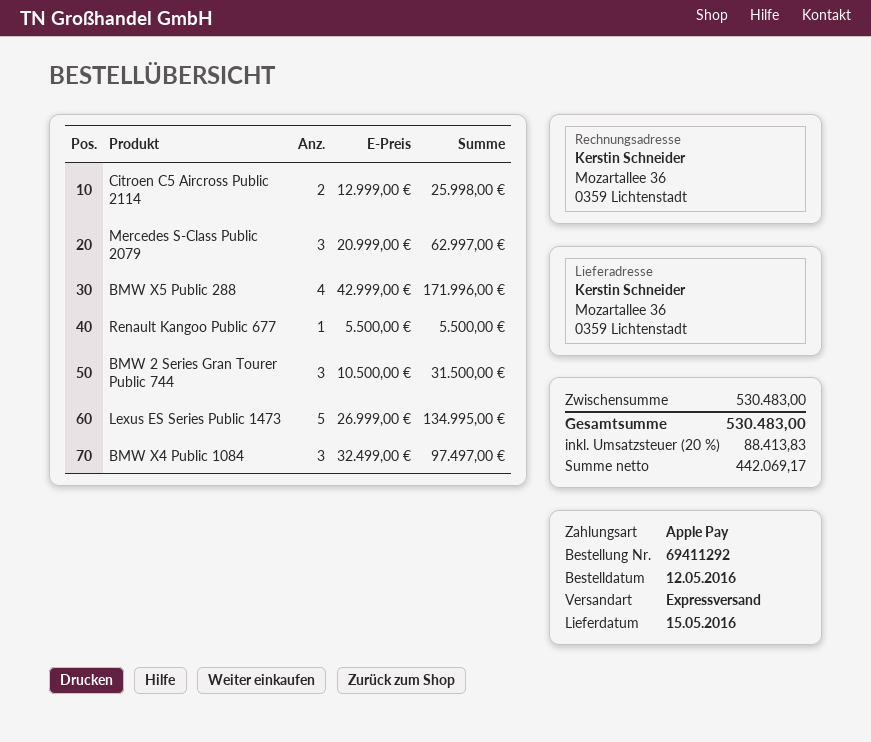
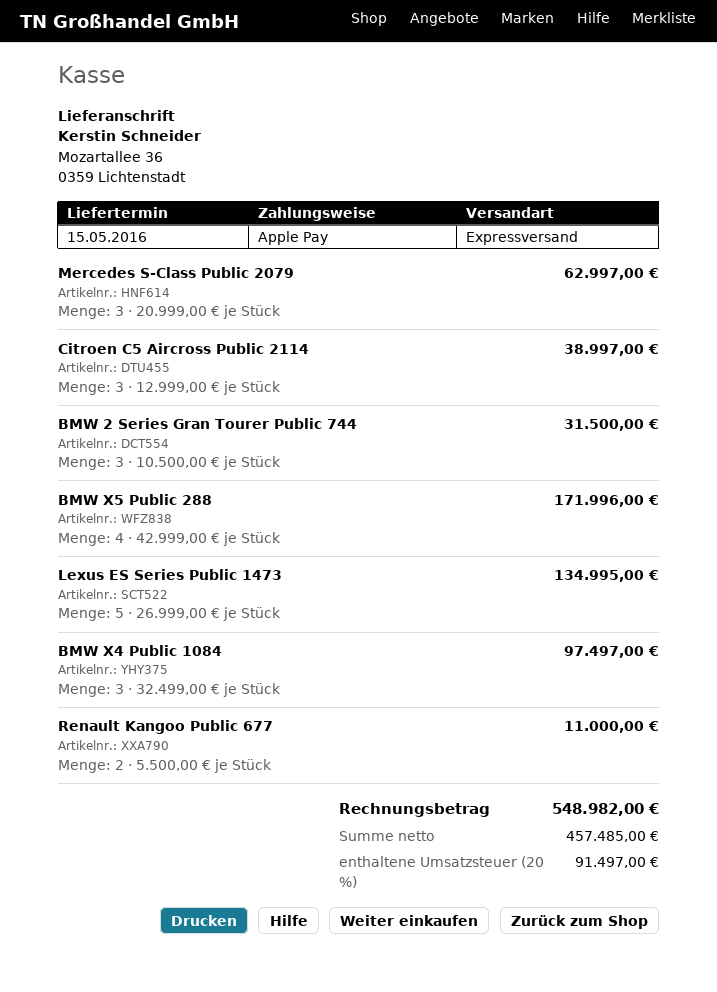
Citroen C5 Aircross Public 2114: 2 x 12999.00 = 25998.00 -> 3 x 12999.00 = 38997.00
Renault Kangoo Public 677: 1 x 5500.00 = 5500.00 -> 2 x 5500.00 = 11000.00
net: 442069.17 -> 457485.00
tax: 20% = 88413.83 -> 20% = 91497.00
total: 530483.00 -> 548982.00

